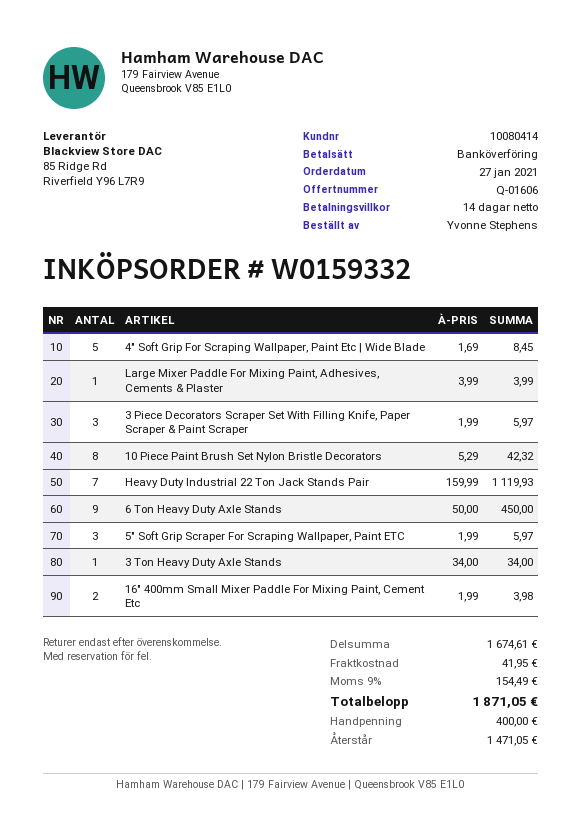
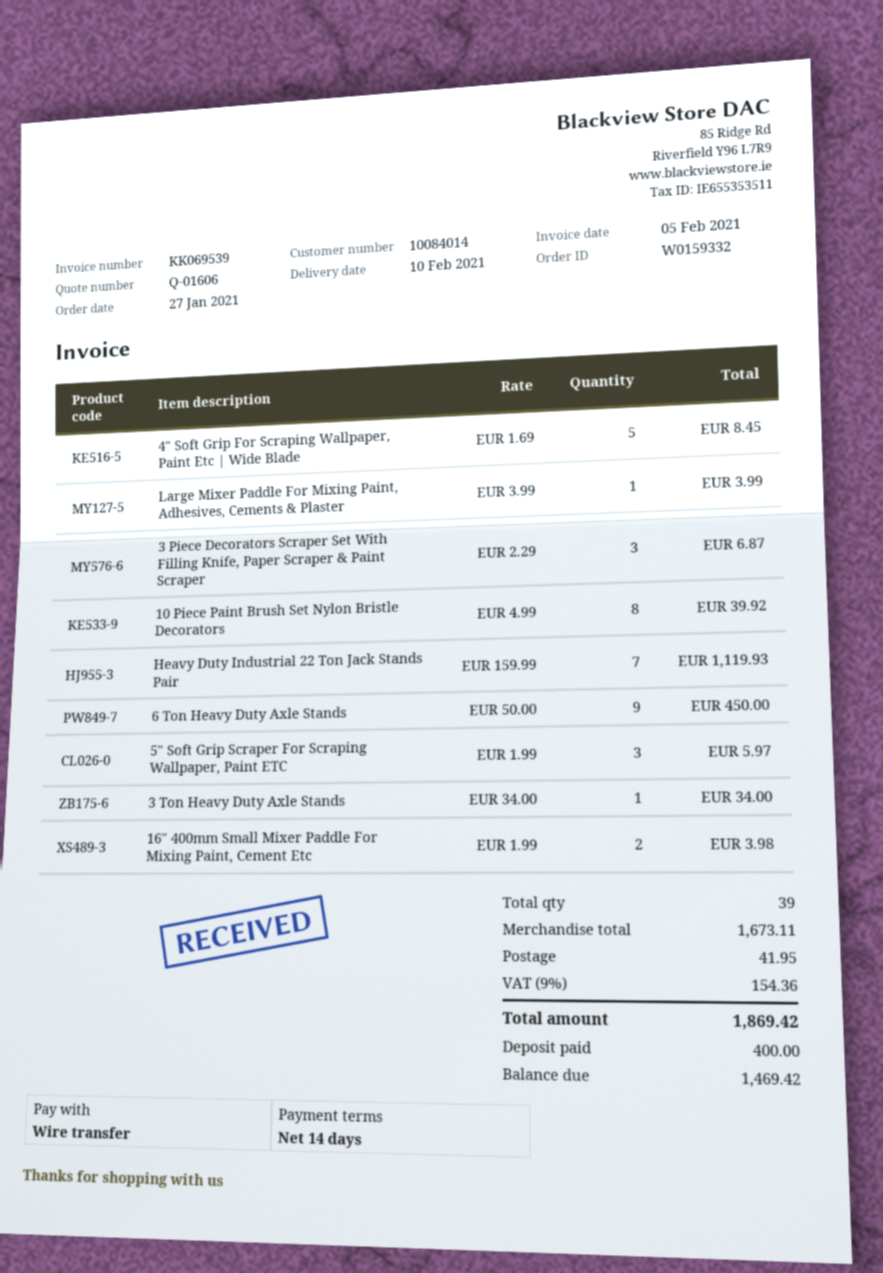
customer number: 10080414 -> 10084014
3 Piece Decorators Scraper Set With Filling Knife, Paper Scraper & Paint Scraper: 3 x 1.99 = 5.97 -> 3 x 2.29 = 6.87
10 Piece Paint Brush Set Nylon Bristle Decorators: 8 x 5.29 = 42.32 -> 8 x 4.99 = 39.92
subtotal: 1674.61 -> 1673.11
tax: 9% = 154.49 -> 9% = 154.36
total: 1871.05 -> 1869.42
balance: 1471.05 -> 1469.42

